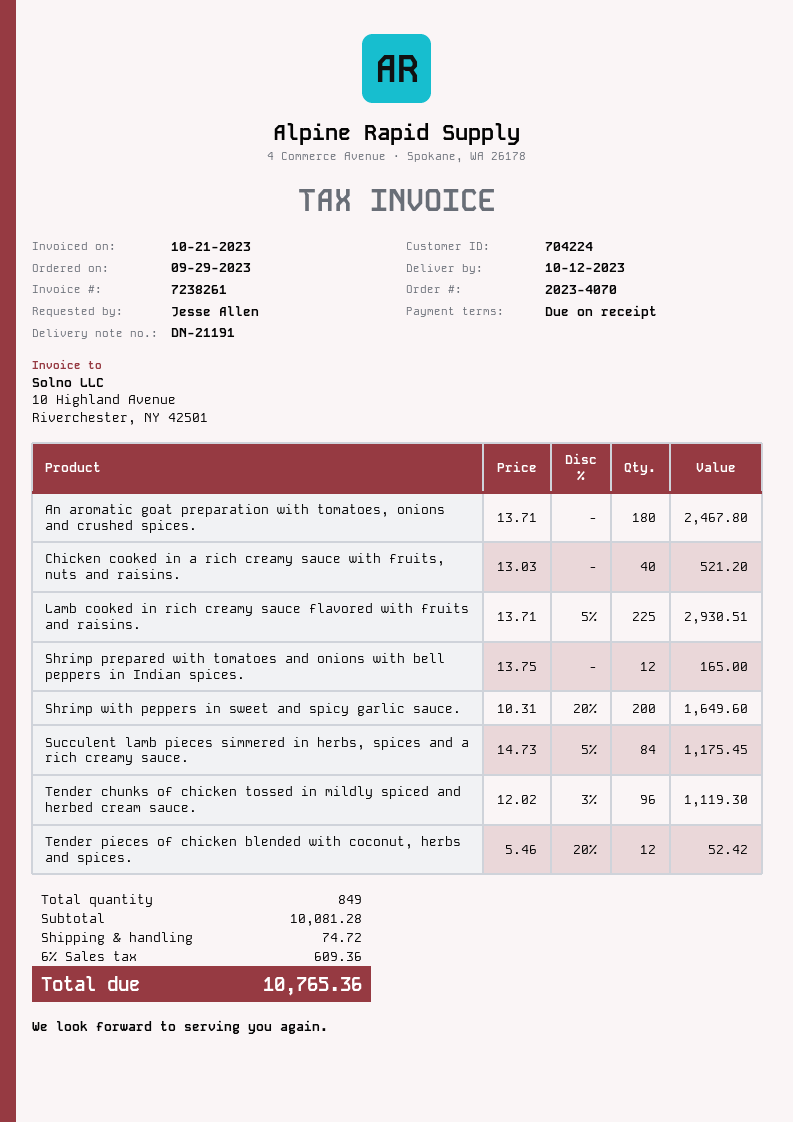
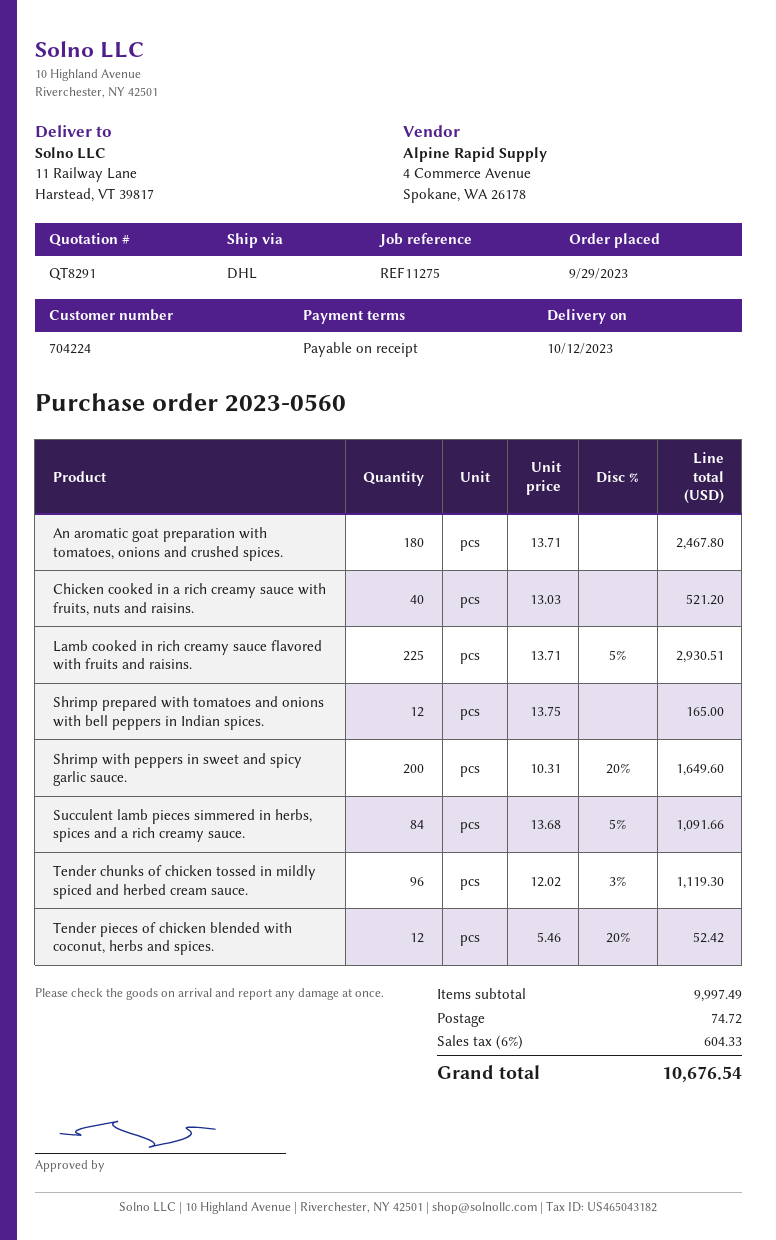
order number: 2023-4070 -> 2023-0560
Succulent lamb pieces simmered in herbs, spices and a rich creamy sauce.: 84 x 14.73 - 5% = 1175.45 -> 84 x 13.68 - 5% = 1091.66
subtotal: 10081.28 -> 9997.49
tax: 6% = 609.36 -> 6% = 604.33
total: 10765.36 -> 10676.54

